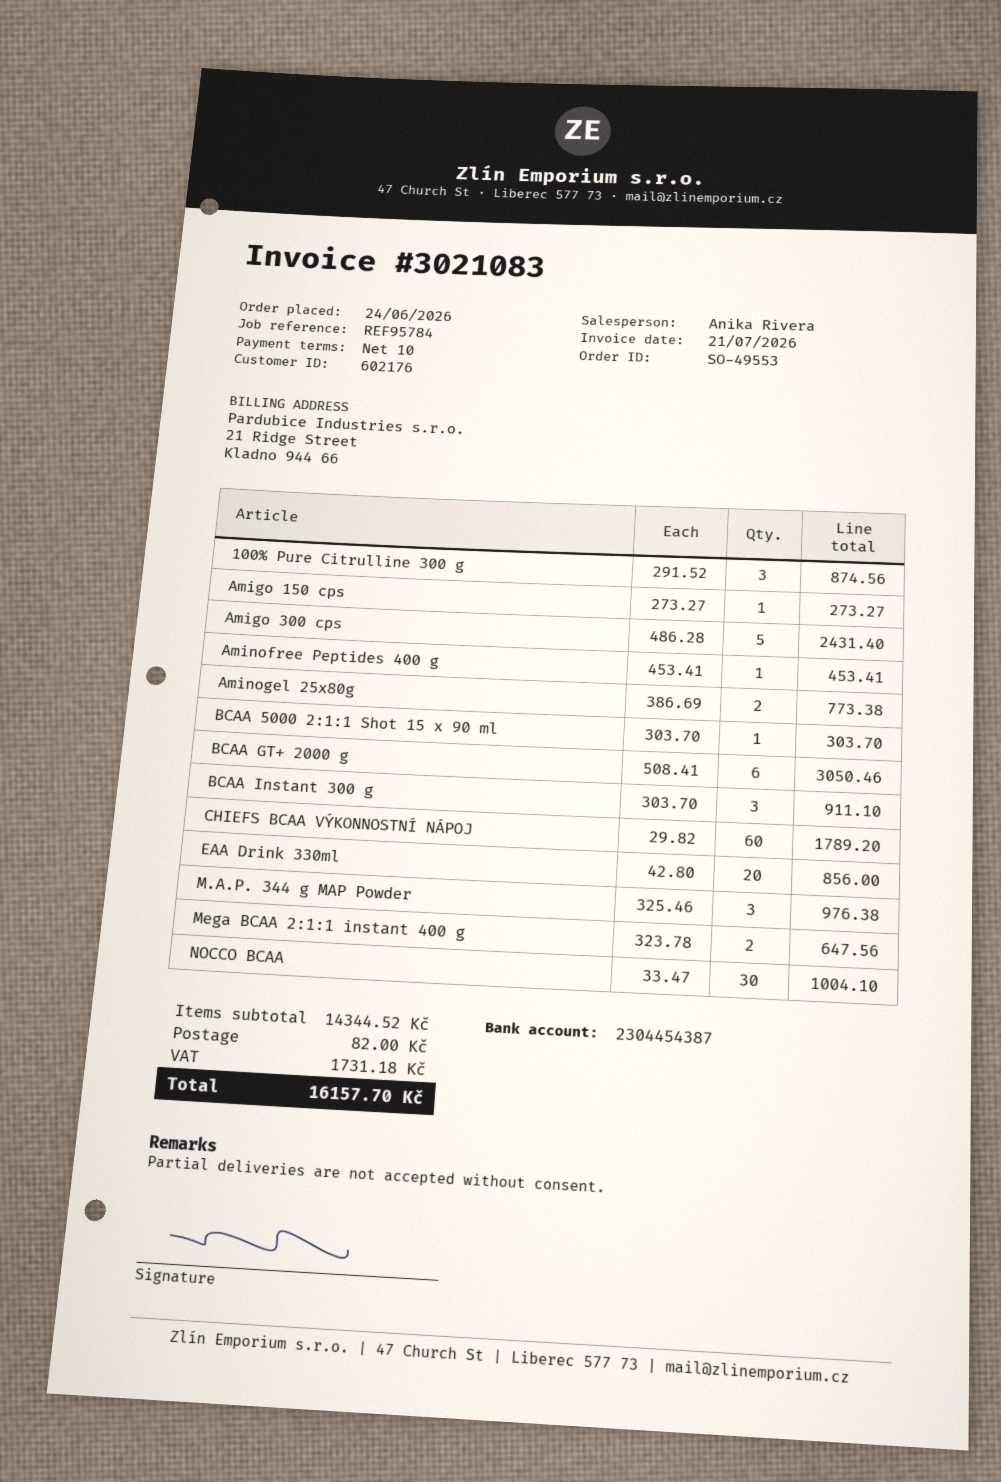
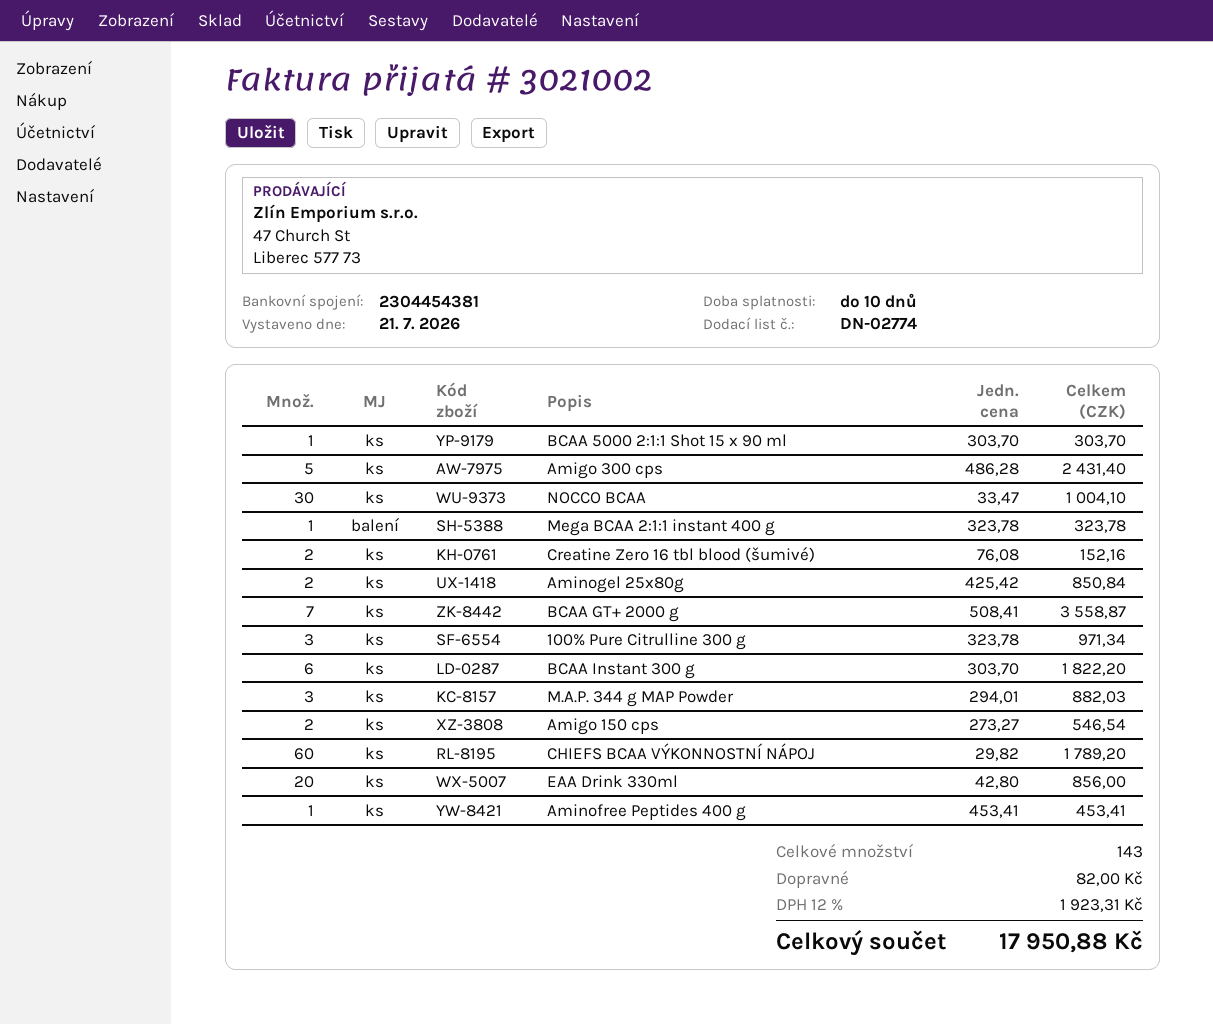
invoice number: 3021083 -> 3021002
bank account: 2304454387 -> 2304454381
100% Pure Citrulline 300 g: 3 x 291.52 = 874.56 -> 3 x 323.78 = 971.34
Amigo 150 cps: 1 x 273.27 = 273.27 -> 2 x 273.27 = 546.54
Aminogel 25x80g: 2 x 386.69 = 773.38 -> 2 x 425.42 = 850.84
BCAA GT+ 2000 g: 6 x 508.41 = 3050.46 -> 7 x 508.41 = 3558.87
BCAA Instant 300 g: 3 x 303.70 = 911.10 -> 6 x 303.70 = 1822.20
M.A.P. 344 g MAP Powder: 3 x 325.46 = 976.38 -> 3 x 294.01 = 882.03
Mega BCAA 2:1:1 instant 400 g: 2 x 323.78 = 647.56 -> 1 x 323.78 = 323.78
Creatine Zero 16 tbl blood (šumivé): none -> 2 x 76.08 = 152.16
tax: 1731.18 -> 1923.31
total: 16157.70 -> 17950.88

